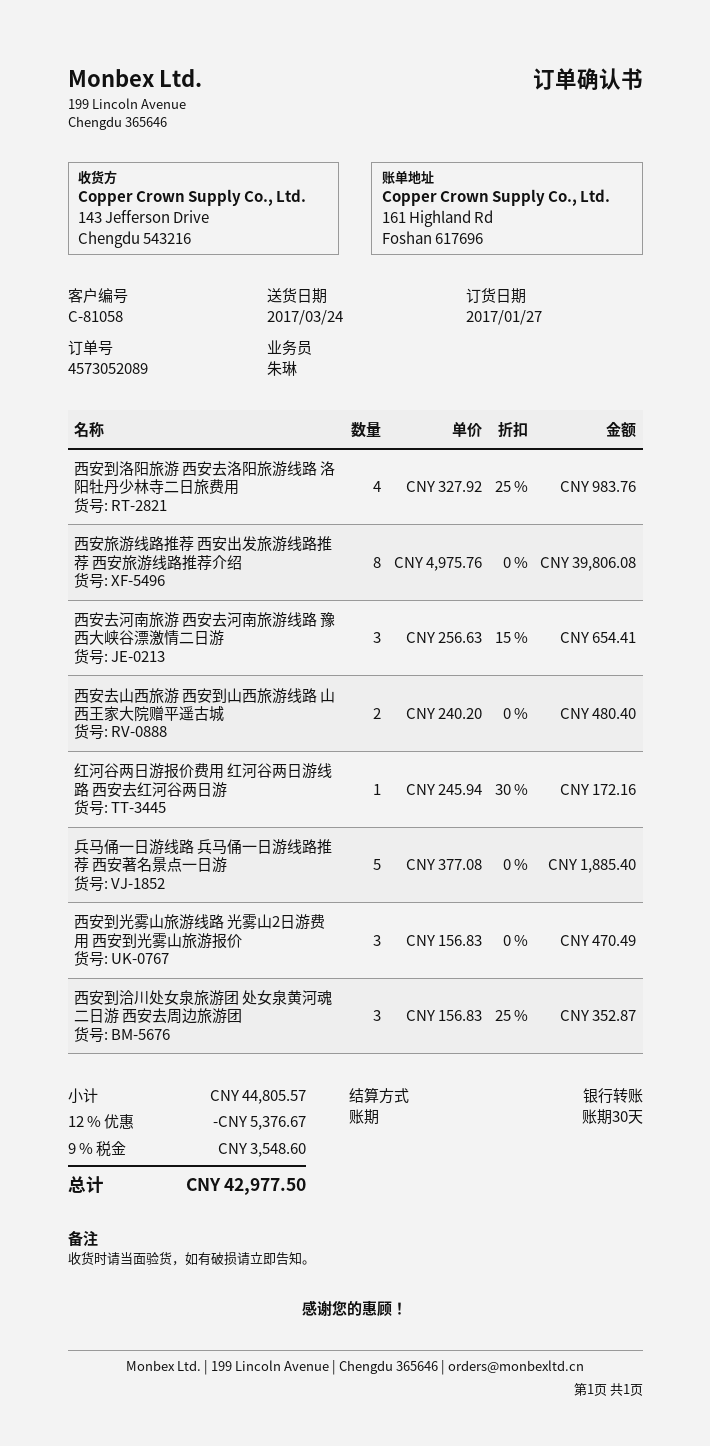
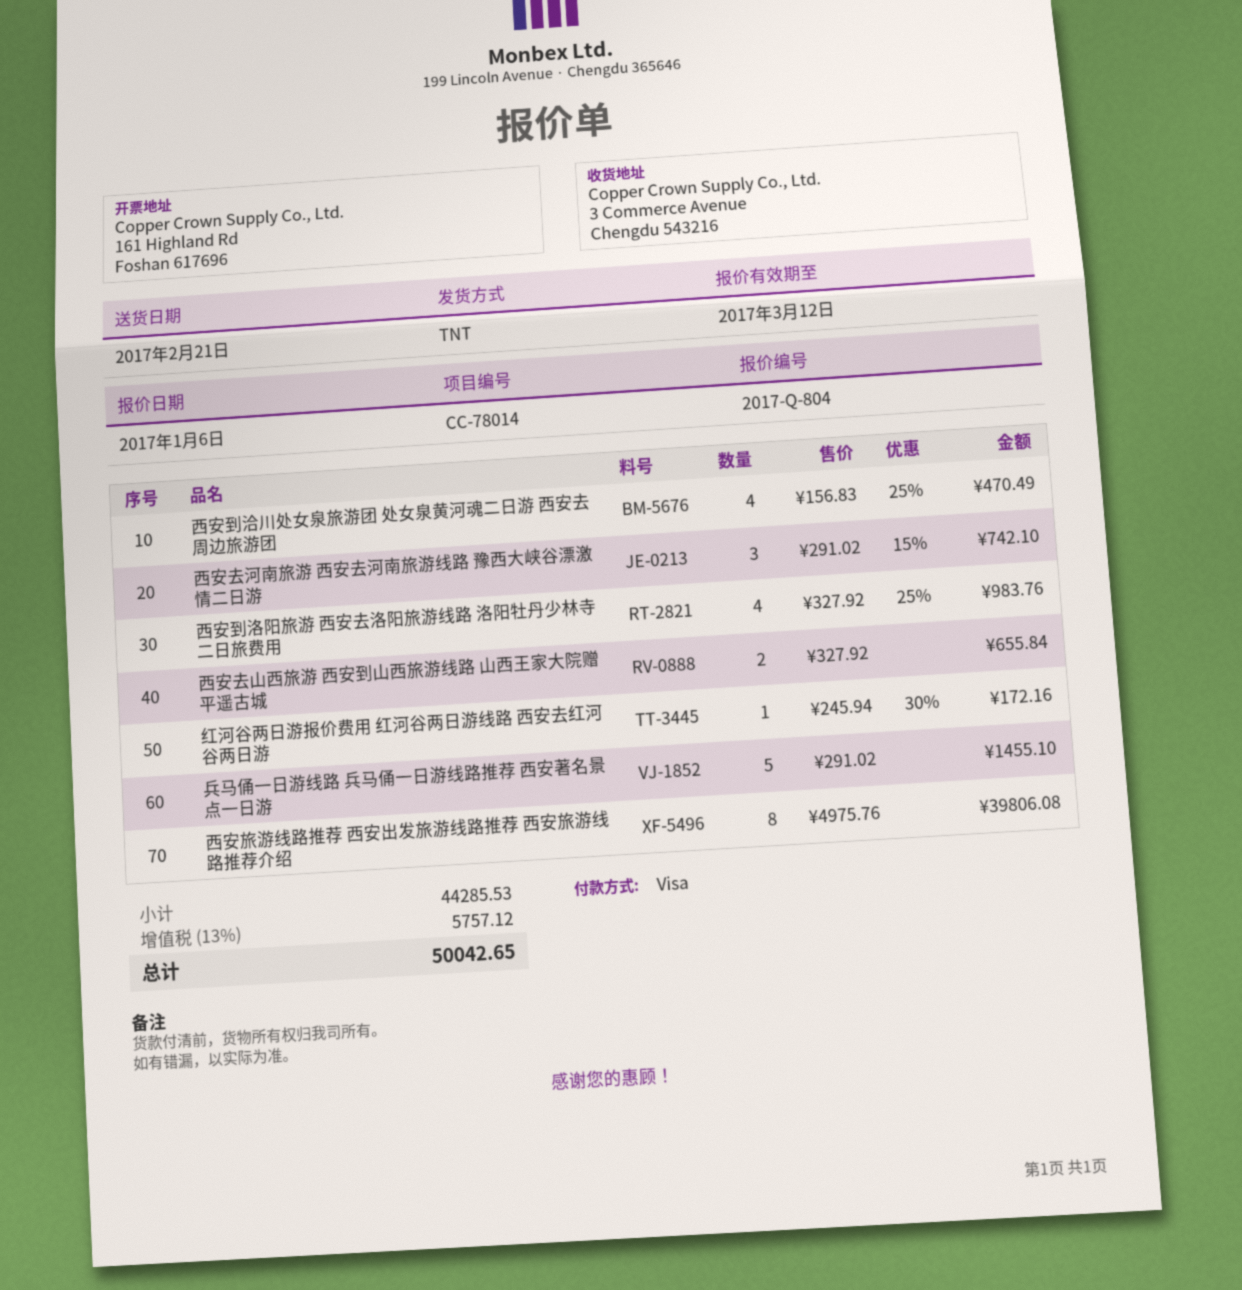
delivery date: 2017-03-24 -> 2017-02-21
payment method: bank transfer -> Visa
ship to: 143 Jefferson Drive, Chengdu 543216 -> 3 Commerce Avenue, Chengdu 543216
西安去河南旅游 西安去河南旅游线路 豫西大峡谷漂激情二日游: 3 x 256.63 - 15% = 654.41 -> 3 x 291.02 - 15% = 742.10
西安去山西旅游 西安到山西旅游线路 山西王家大院赠平遥古城: 2 x 240.20 = 480.40 -> 2 x 327.92 = 655.84
兵马俑一日游线路 兵马俑一日游线路推荐 西安著名景点一日游: 5 x 377.08 = 1885.40 -> 5 x 291.02 = 1455.10
西安到光雾山旅游线路 光雾山2日游费用 西安到光雾山旅游报价: 3 x 156.83 = 470.49 -> none
西安到洽川处女泉旅游团 处女泉黄河魂二日游 西安去周边旅游团: 3 x 156.83 - 25% = 352.87 -> 4 x 156.83 - 25% = 470.49
subtotal: 44805.57 -> 44285.53
discount: 12% = 5376.67 -> none
tax: 9% = 3548.60 -> 13% = 5757.12
total: 42977.50 -> 50042.65

